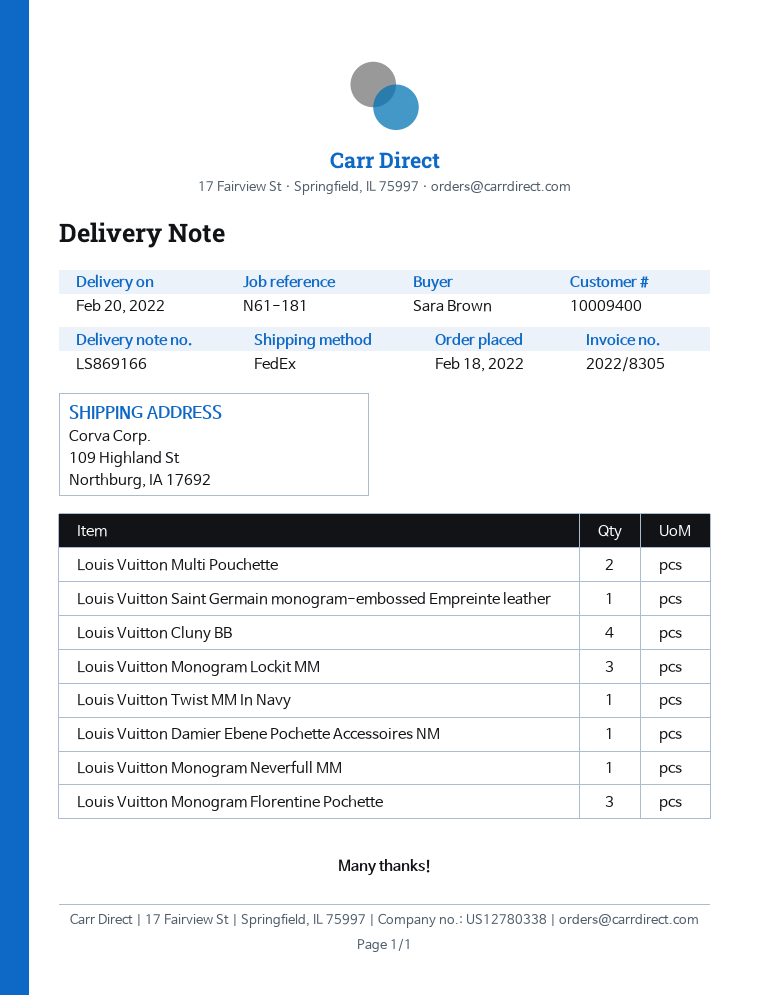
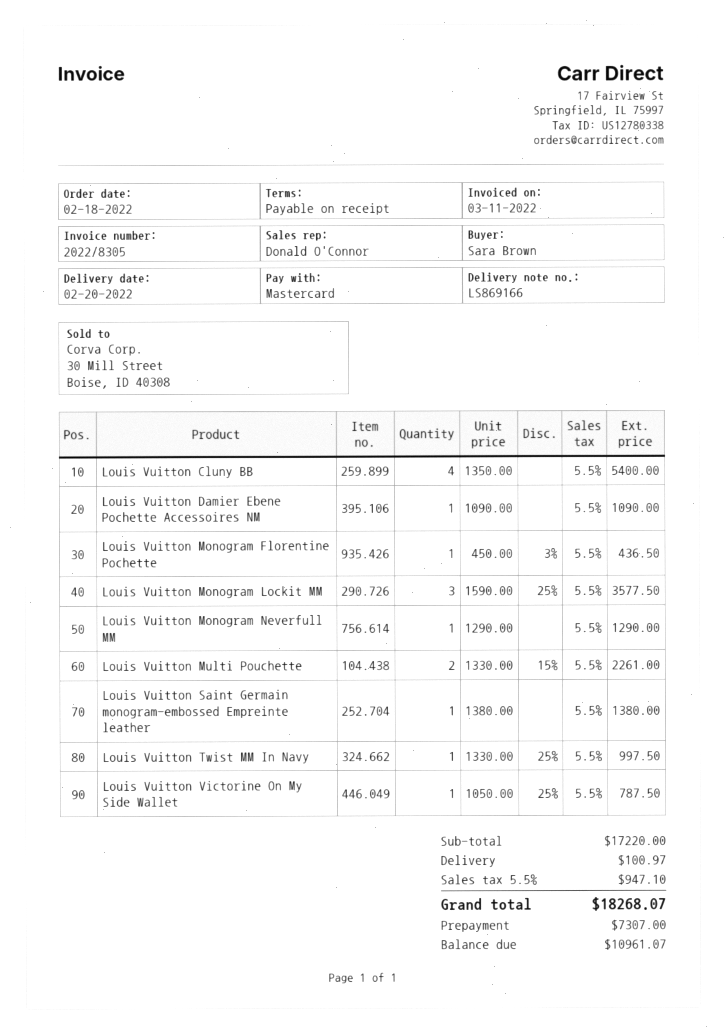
Louis Vuitton Monogram Florentine Pochette: 3 -> 1
Louis Vuitton Victorine On My Side Wallet: none -> 1

